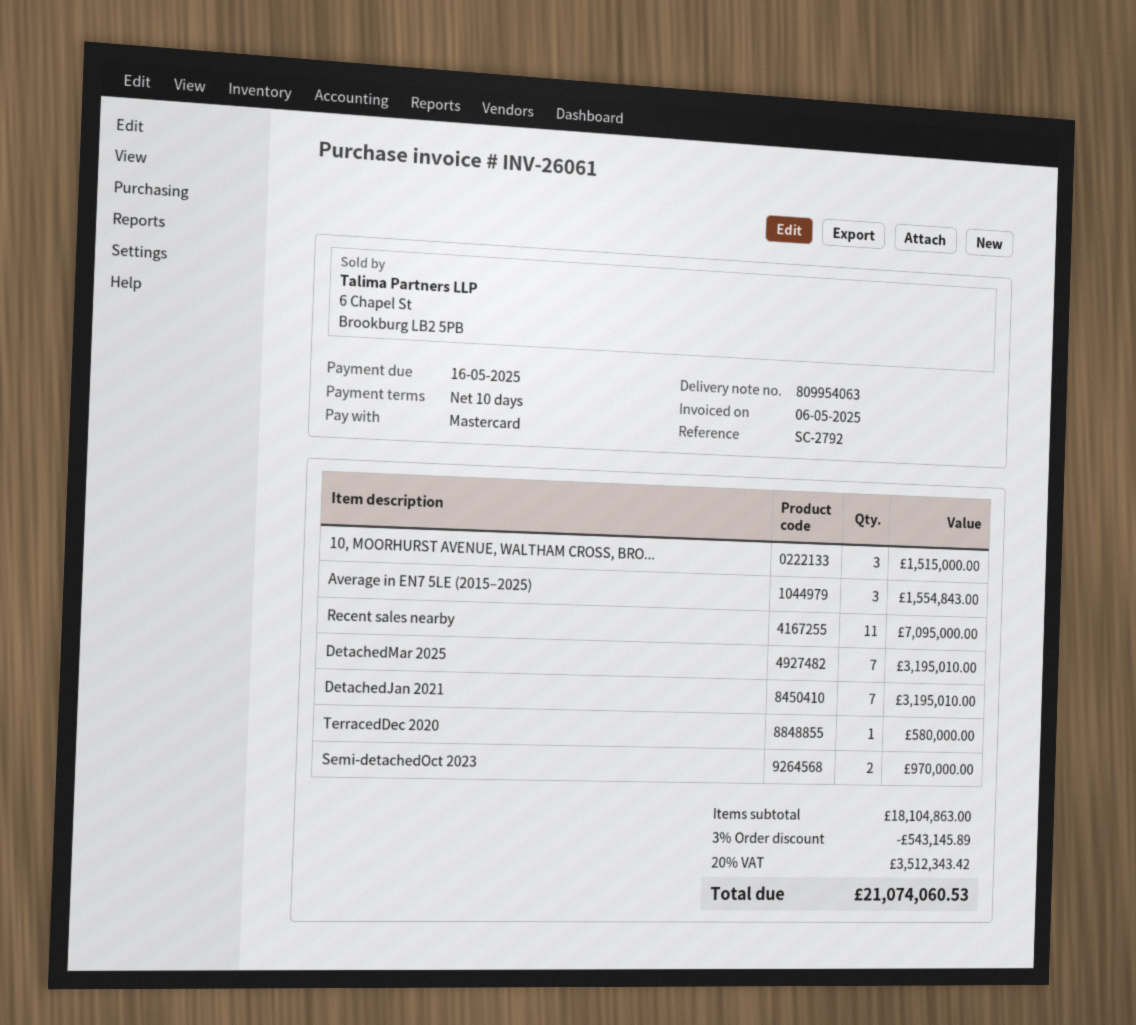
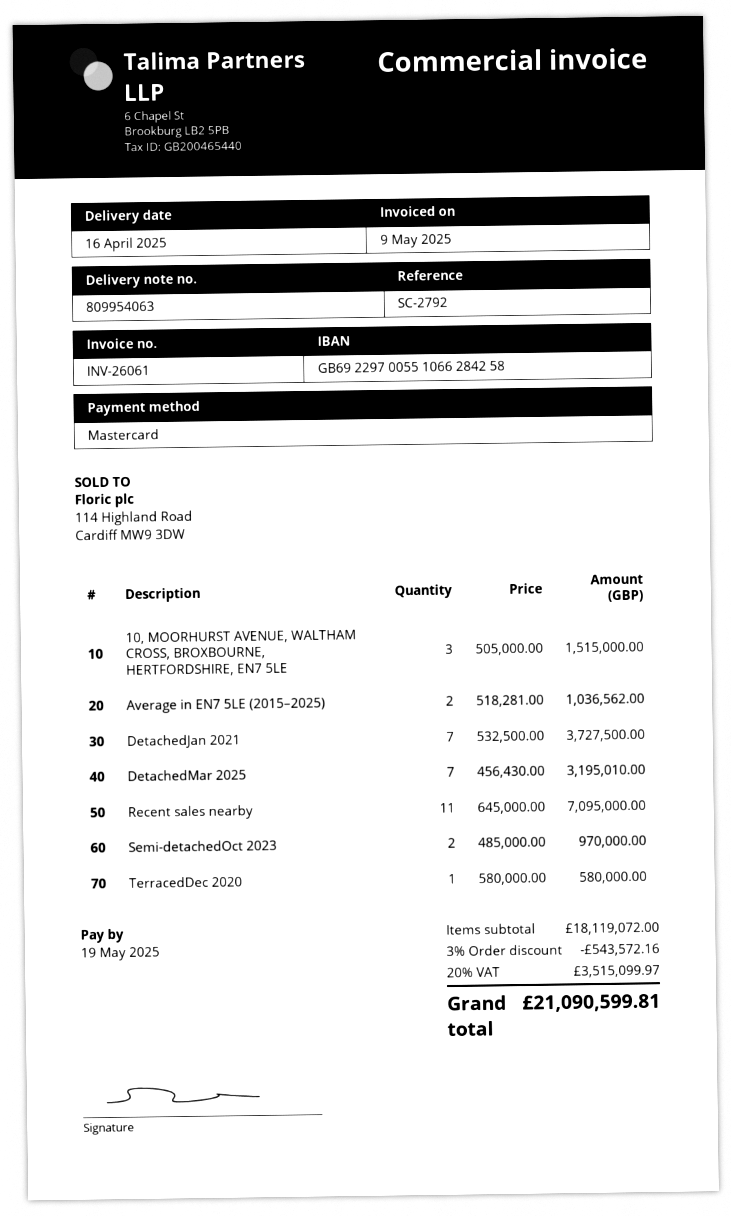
invoice date: 2025-05-06 -> 2025-05-09
due date: 2025-05-16 -> 2025-05-19
Average in EN7 5LE (2015–2025): 3 for 1554843.00 -> 2 for 1036562.00
DetachedJan 2021: 7 for 3195010.00 -> 7 for 3727500.00
subtotal: 18104863.00 -> 18119072.00
discount: 3% = 543145.89 -> 3% = 543572.16
tax: 20% = 3512343.42 -> 20% = 3515099.97
total: 21074060.53 -> 21090599.81

